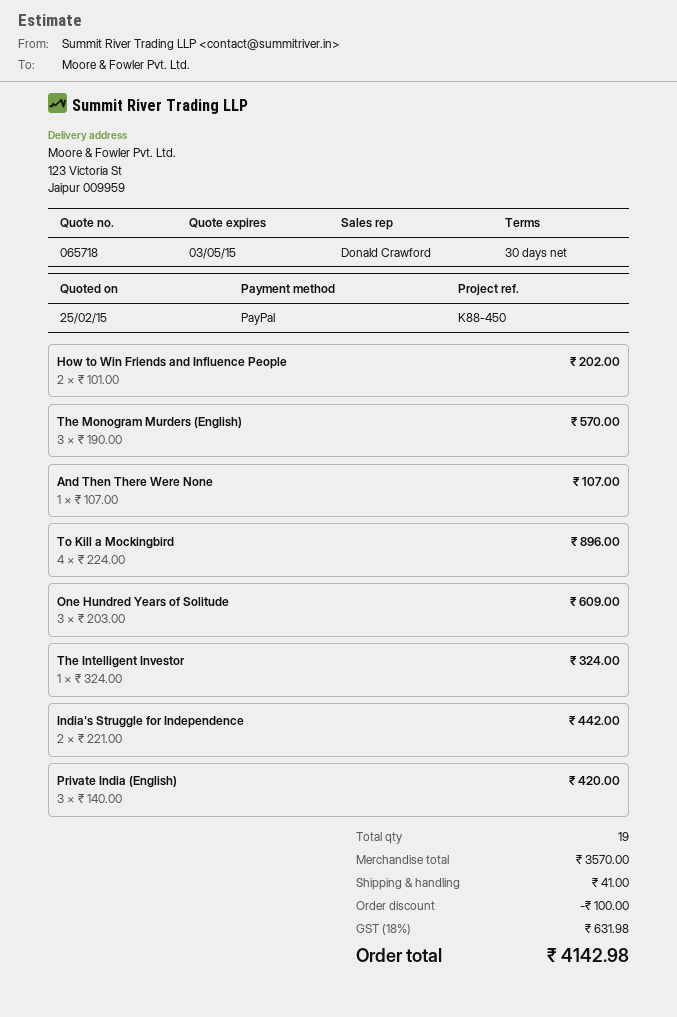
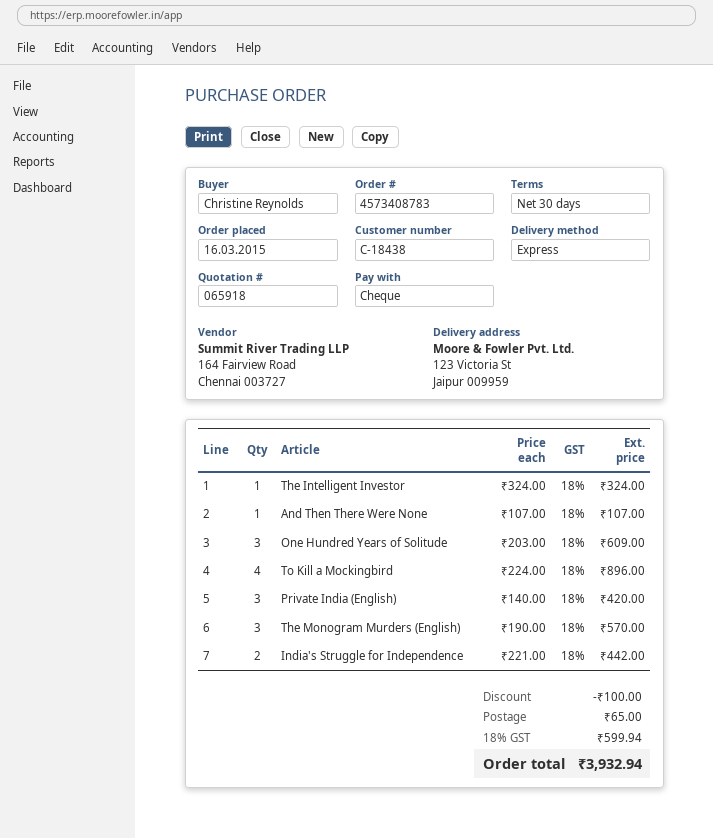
quote number: 065718 -> 065918
payment method: PayPal -> cheque
How to Win Friends and Influence People: 2 x 101.00 = 202.00 -> none
shipping: 41.00 -> 65.00
tax: 18% = 631.98 -> 18% = 599.94
total: 4142.98 -> 3932.94

